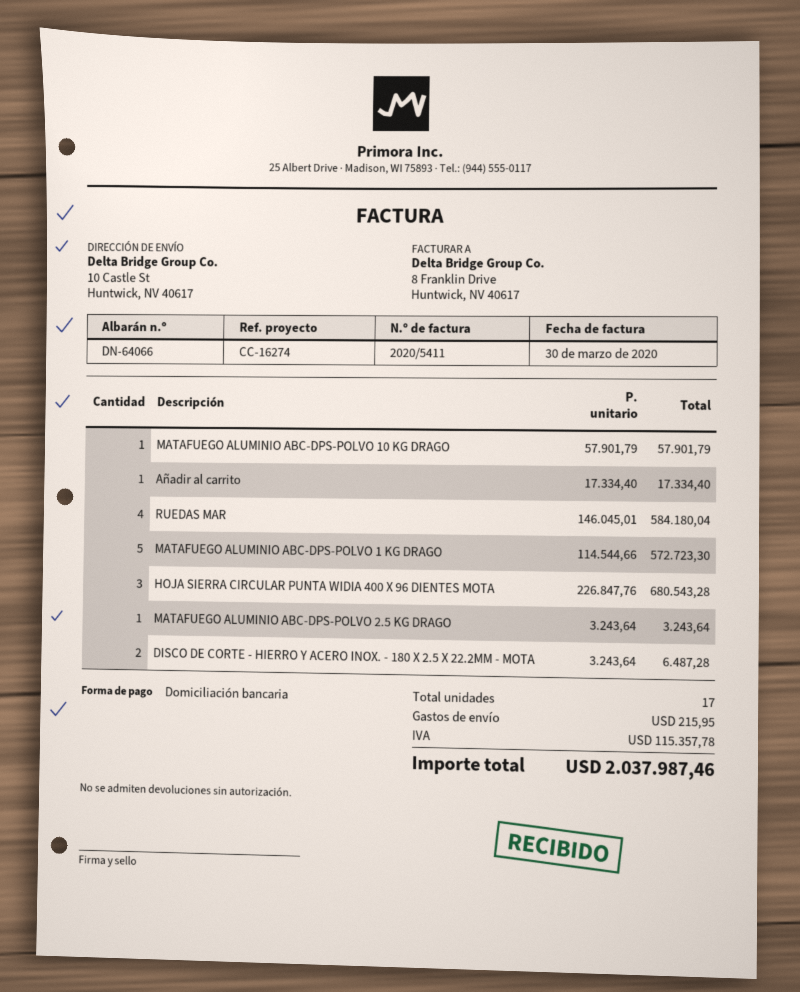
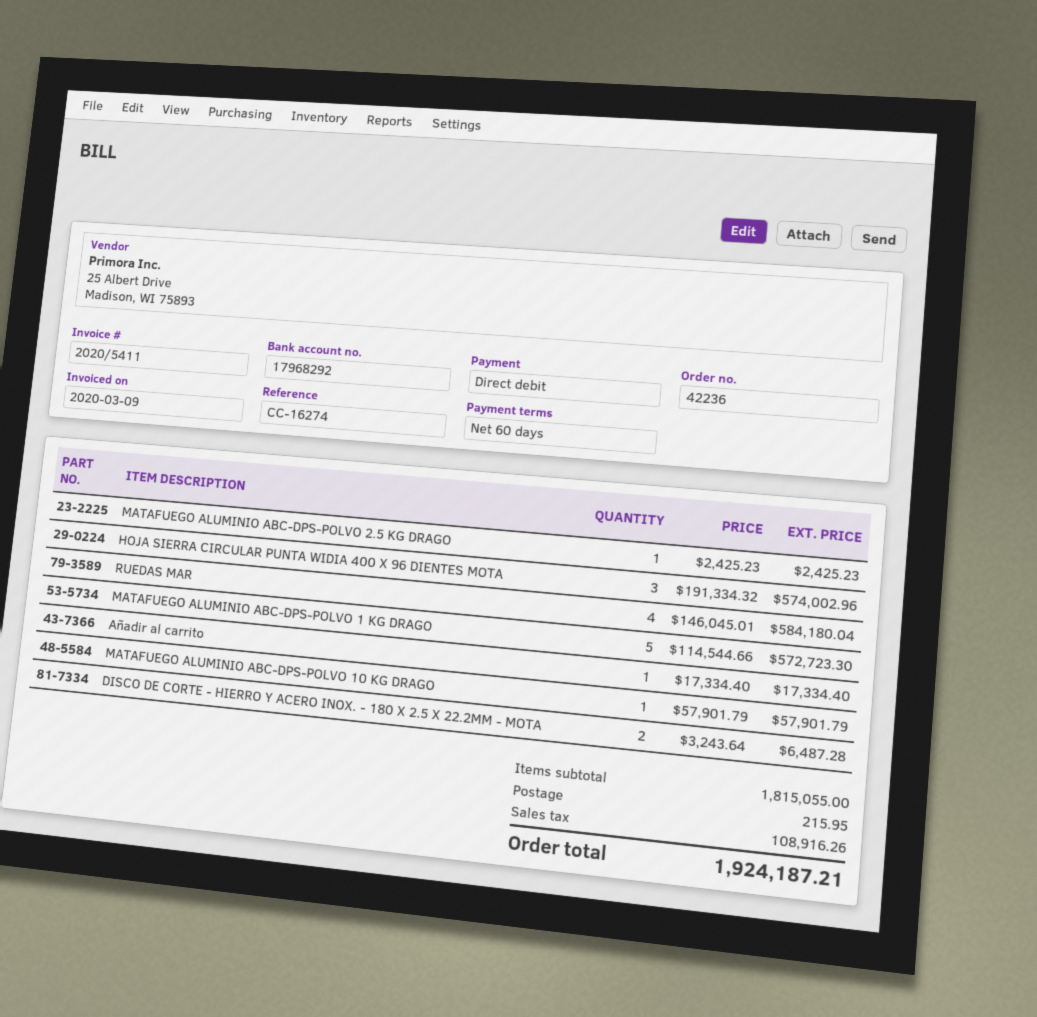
invoice date: 2020-03-30 -> 2020-03-09
HOJA SIERRA CIRCULAR PUNTA WIDIA 400 X 96 DIENTES MOTA: 3 x 226847.76 = 680543.28 -> 3 x 191334.32 = 574002.96
MATAFUEGO ALUMINIO ABC-DPS-POLVO 2.5 KG DRAGO: 1 x 3243.64 = 3243.64 -> 1 x 2425.23 = 2425.23
tax: 115357.78 -> 108916.26
total: 2037987.46 -> 1924187.21

